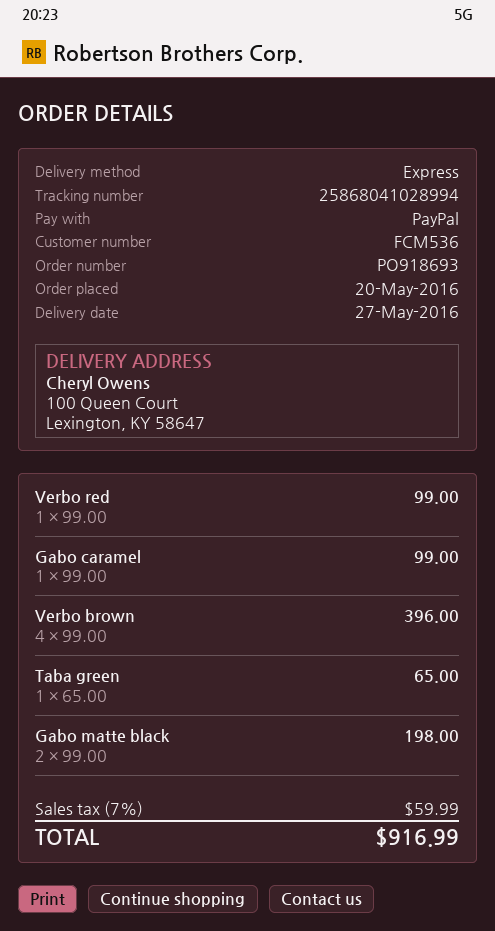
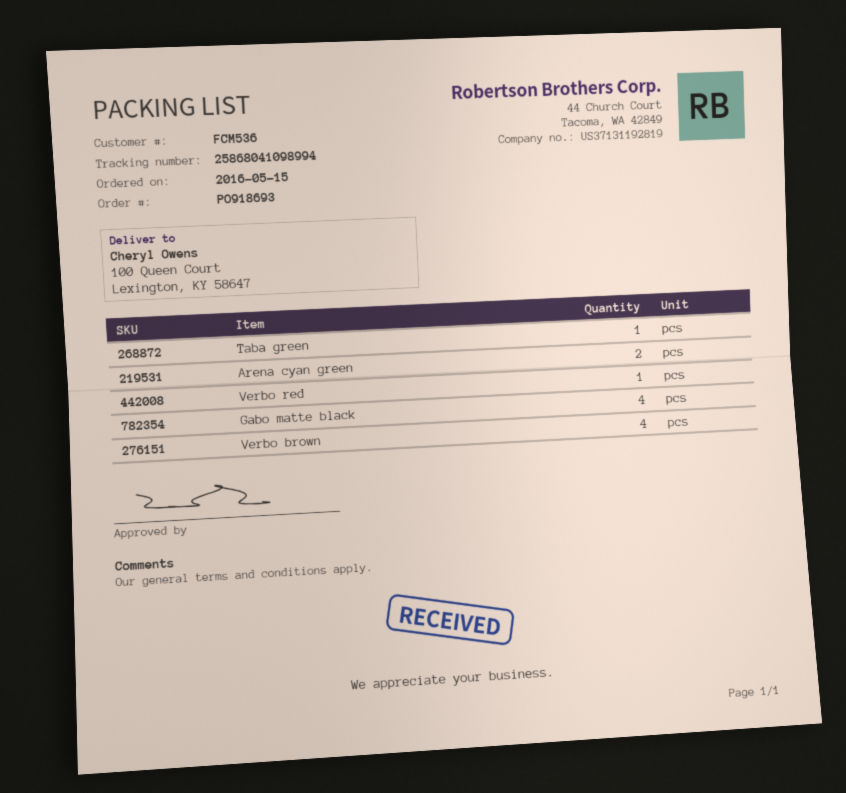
order date: 2016-05-20 -> 2016-05-15
tracking number: 25868041028994 -> 25868041098994
Gabo caramel: 1 -> none
Gabo matte black: 2 -> 4
Arena cyan green: none -> 2

